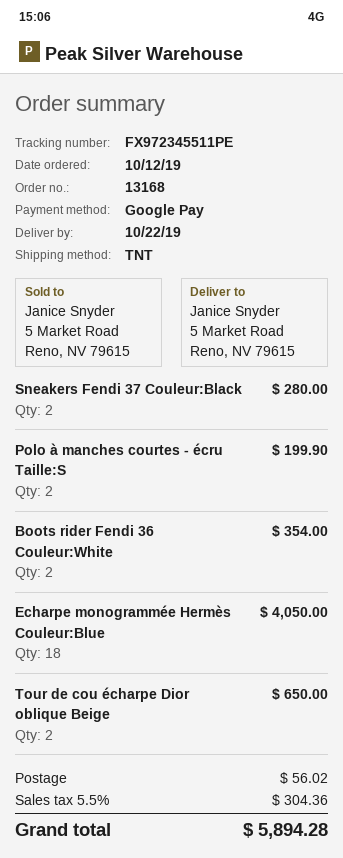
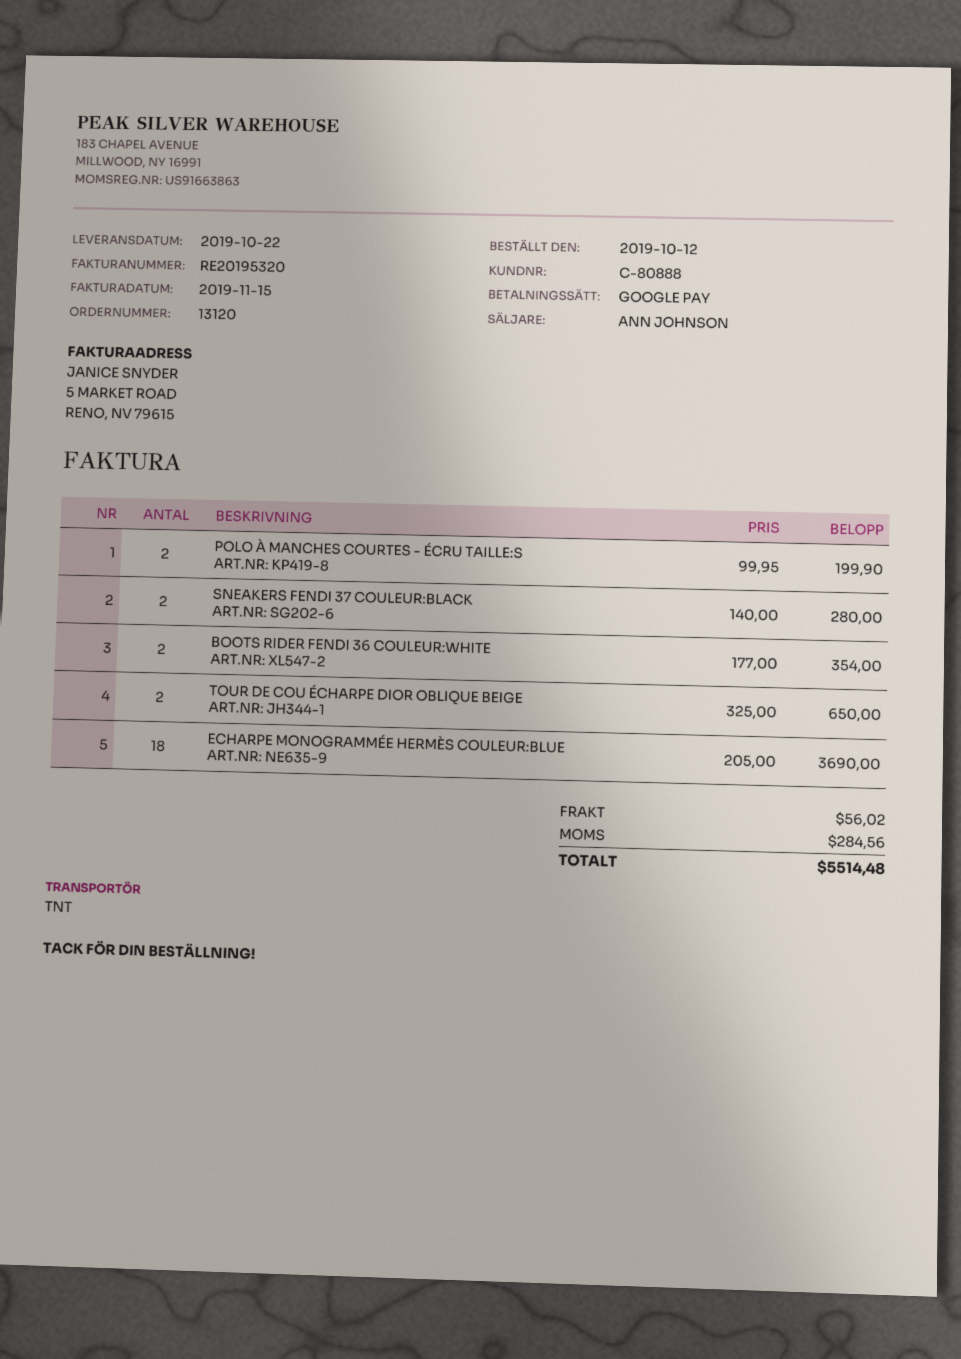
order number: 13168 -> 13120
Echarpe monogrammée Hermès Couleur:Blue: 18 for 4050.00 -> 18 for 3690.00
tax: 304.36 -> 284.56
total: 5894.28 -> 5514.48

